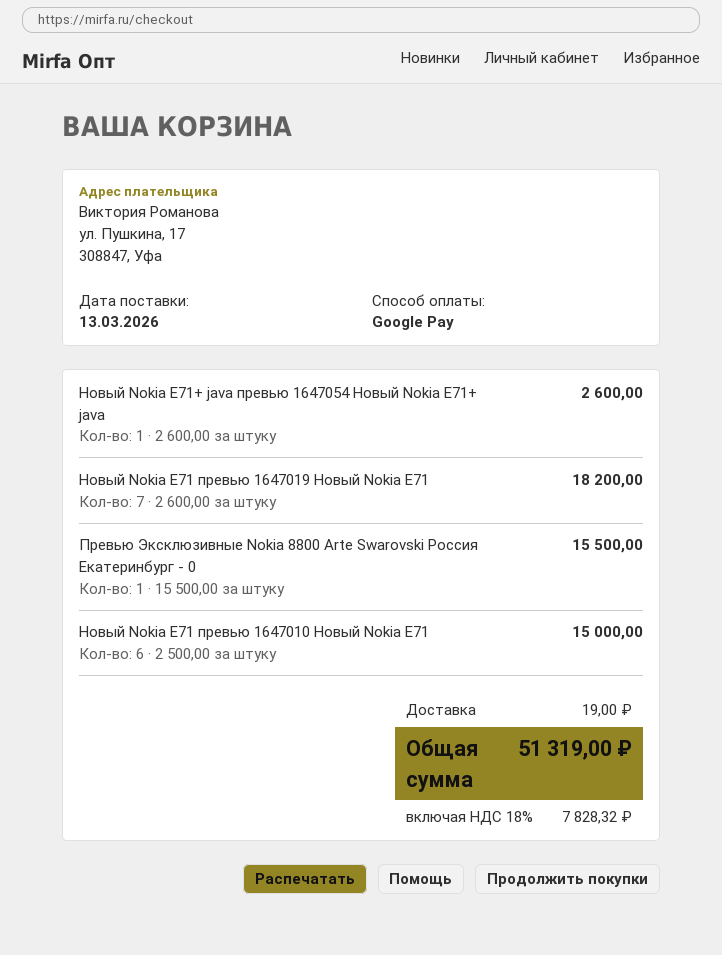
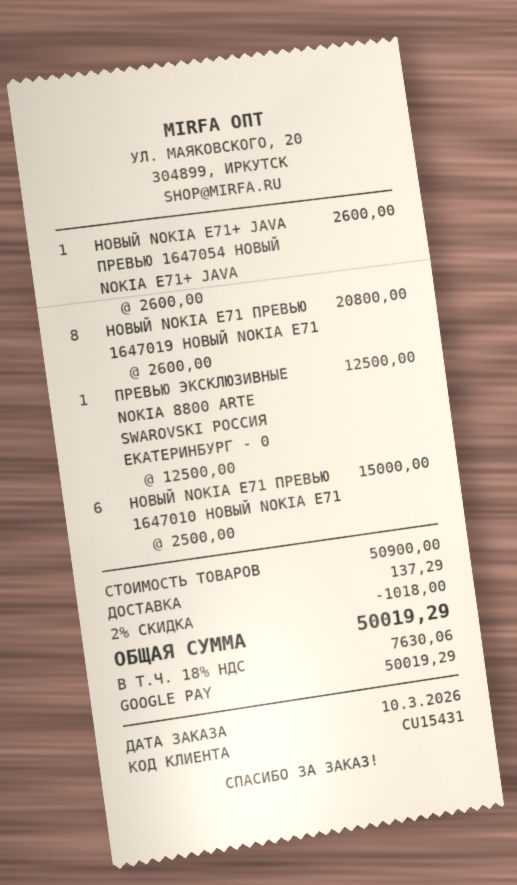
Новый Nokia Е71 превью 1647019 Новый Nokia Е71: 7 x 2600.00 = 18200.00 -> 8 x 2600.00 = 20800.00
Превью Эксклюзивные Nokia 8800 Arte Swarovski Россия Екатеринбург - 0: 1 x 15500.00 = 15500.00 -> 1 x 12500.00 = 12500.00
discount: none -> 2% = 1018.00
shipping: 19.00 -> 137.29
tax: 18% = 7828.32 -> 18% = 7630.06
total: 51319.00 -> 50019.29

